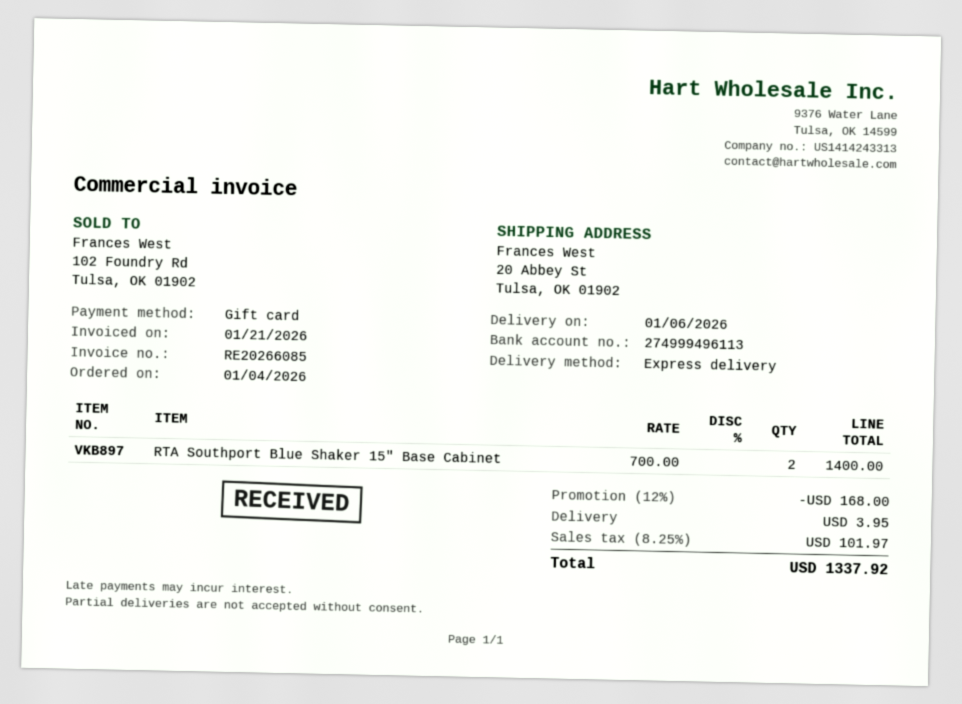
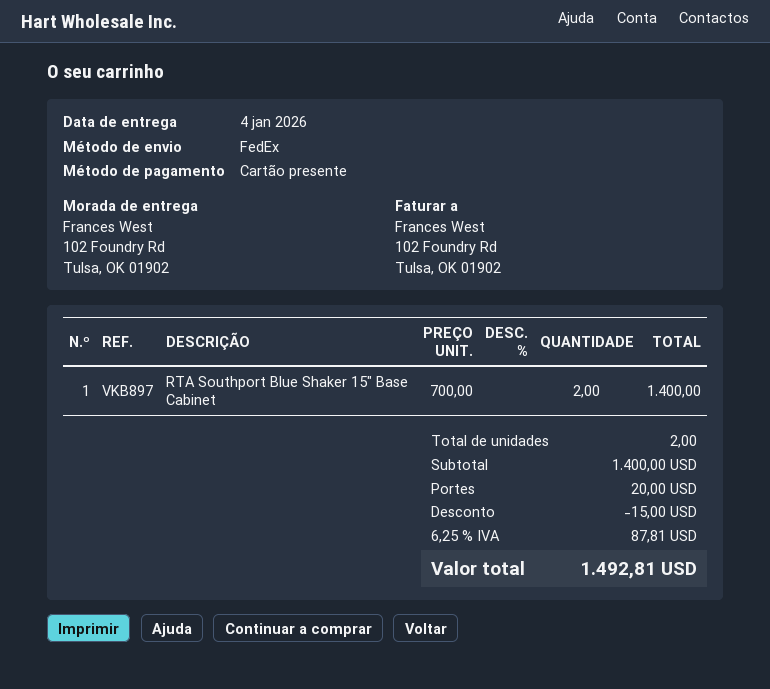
delivery date: 2026-01-06 -> 2026-01-04
shipping method: express -> FedEx
ship to: 20 Abbey St, Tulsa, OK 01902 -> 102 Foundry Rd, Tulsa, OK 01902
discount: 168.00 -> 15.00
shipping: 3.95 -> 20.00
tax: 8.25% = 101.97 -> 6.25% = 87.81
total: 1337.92 -> 1492.81

